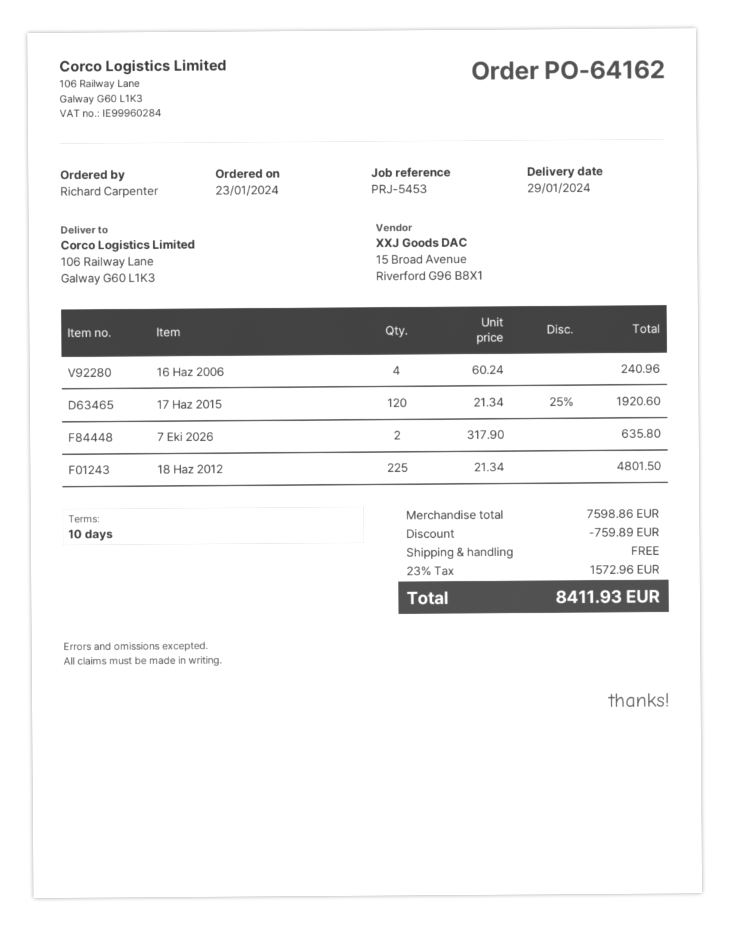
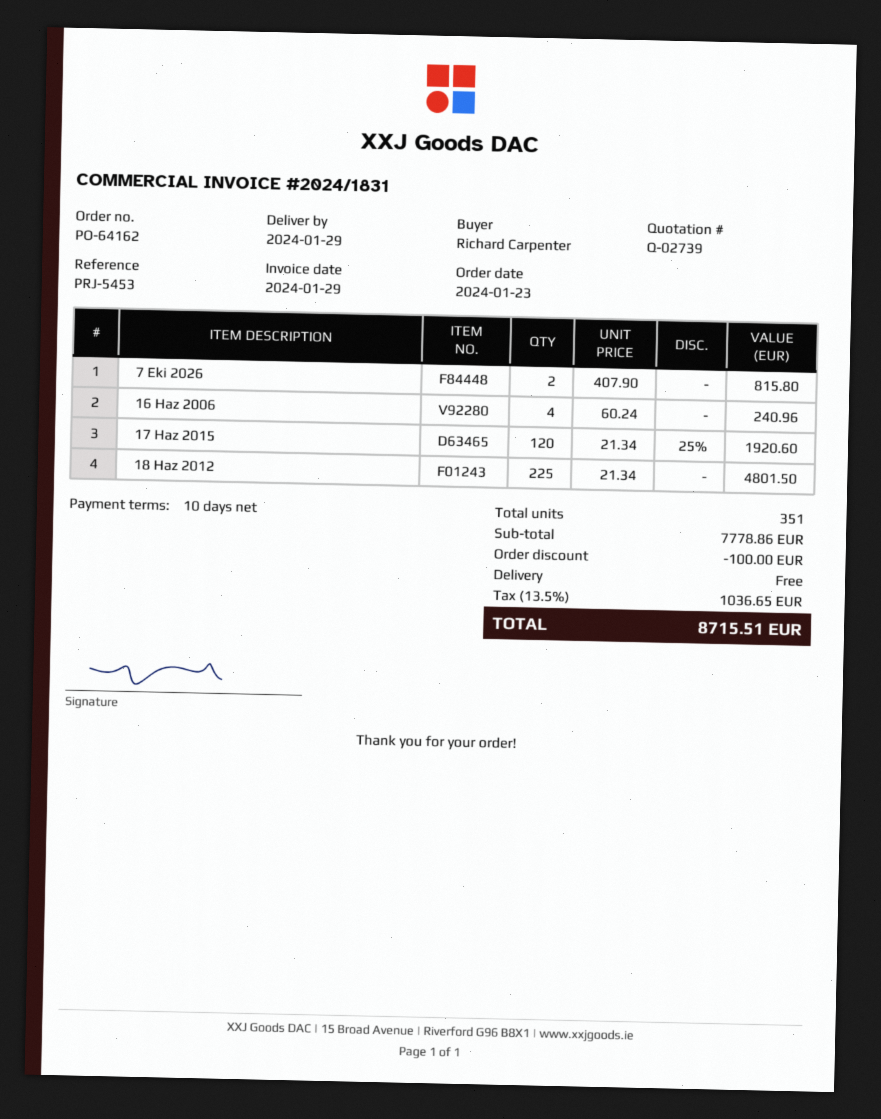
7 Eki 2026: 2 x 317.90 = 635.80 -> 2 x 407.90 = 815.80
subtotal: 7598.86 -> 7778.86
discount: 759.89 -> 100.00
tax: 23% = 1572.96 -> 13.5% = 1036.65
total: 8411.93 -> 8715.51

